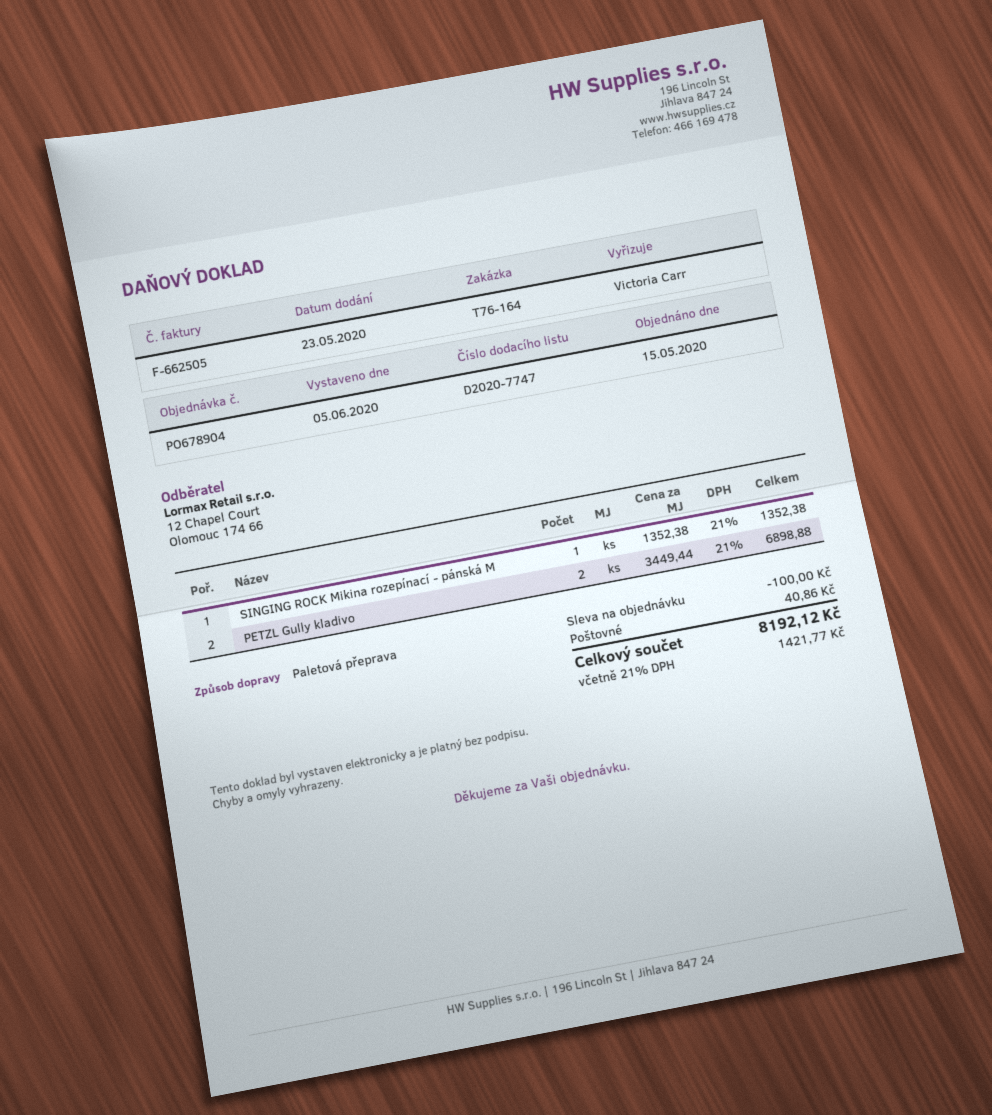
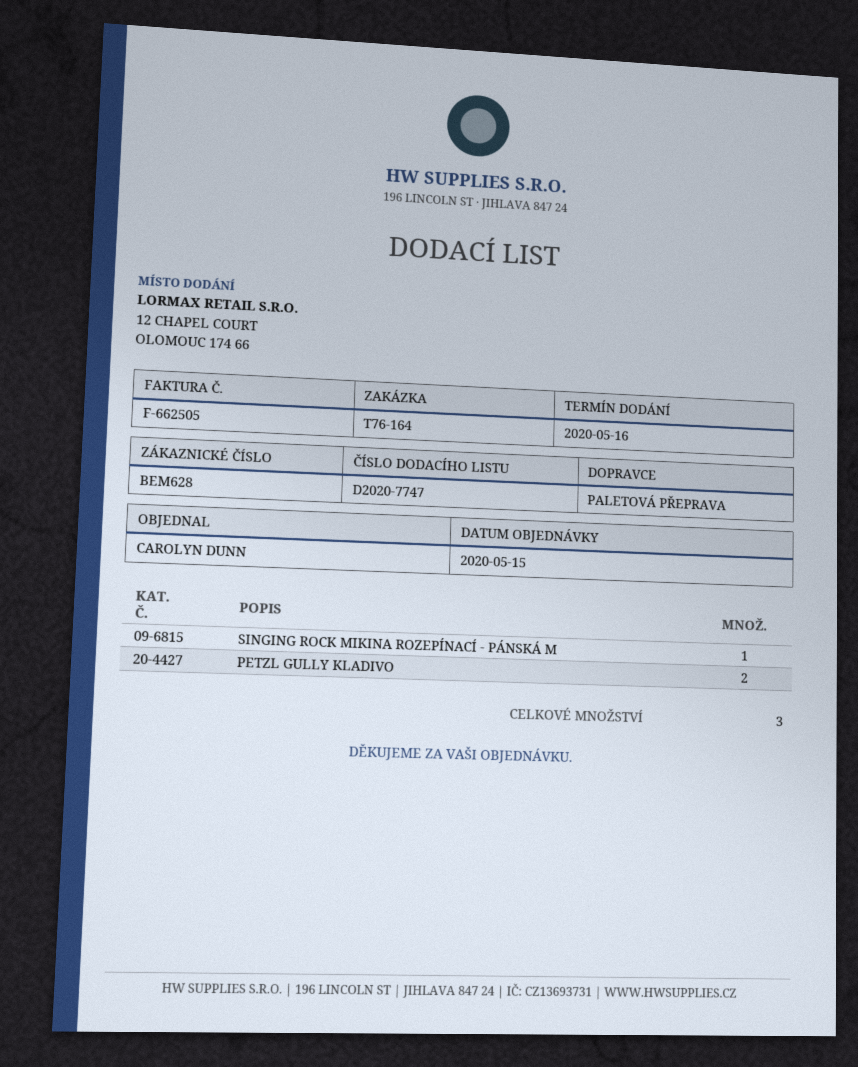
delivery date: 2020-05-23 -> 2020-05-16

